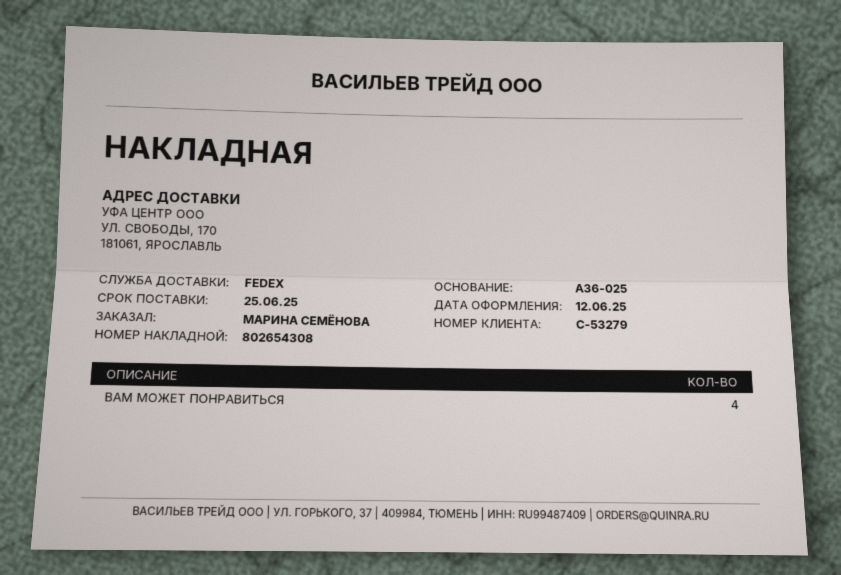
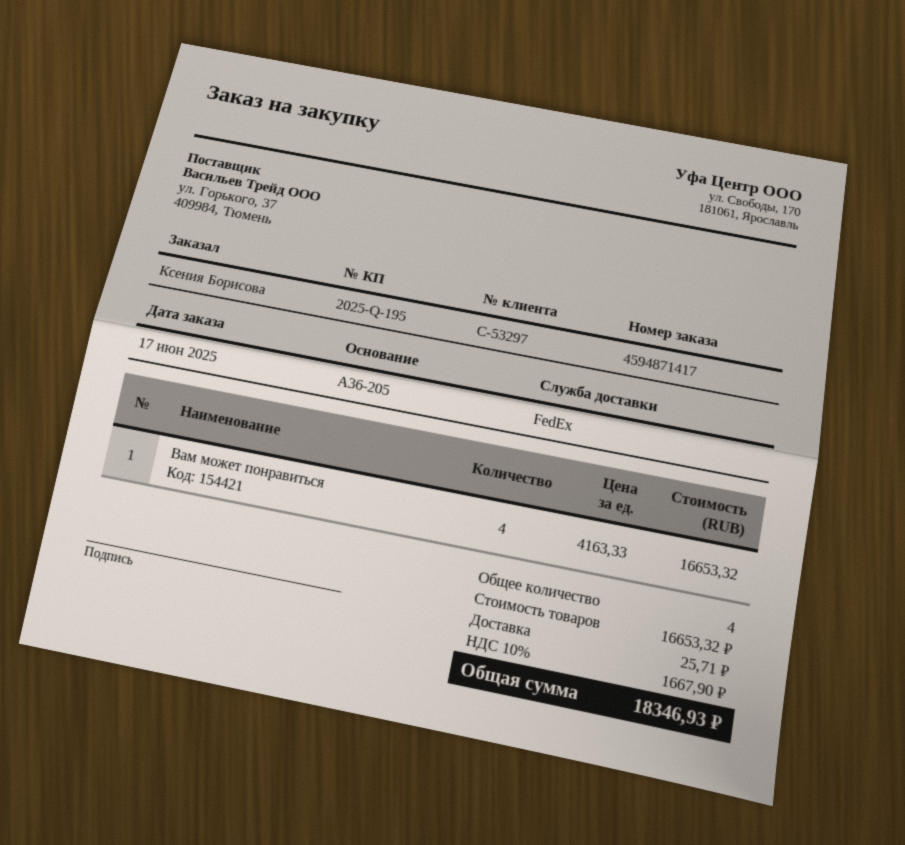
order date: 2025-06-12 -> 2025-06-17
customer number: C-53279 -> C-53297
reference: A36-025 -> A36-205
ordered by: МАРИНА СЕМЁНОВА -> Ксения Борисова

